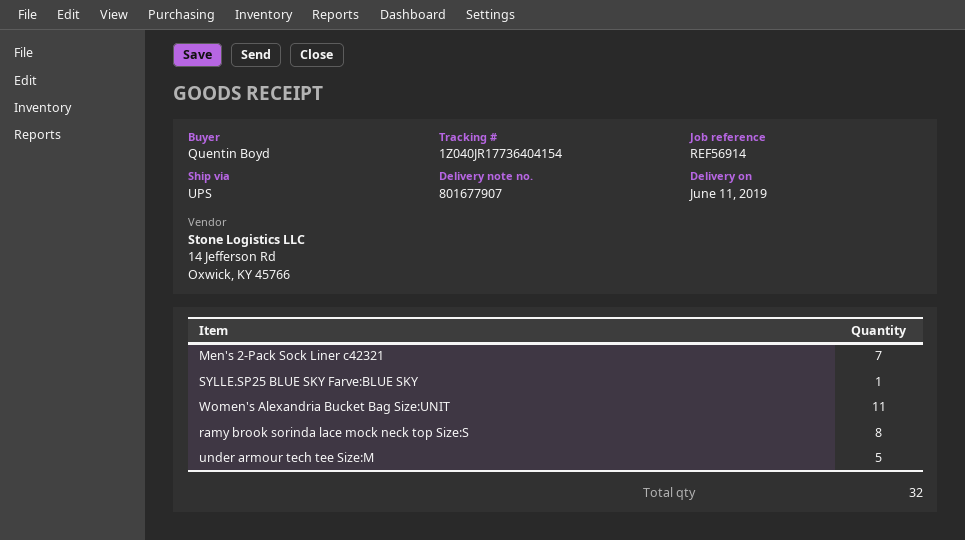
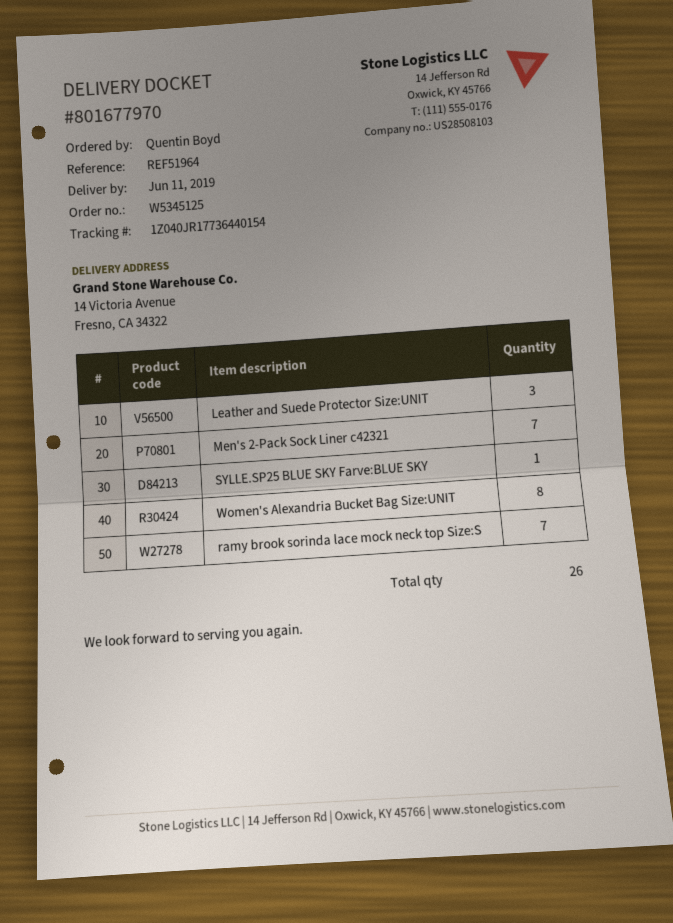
delivery note number: 801677907 -> 801677970
reference: REF56914 -> REF51964
tracking number: 1Z040JR17736404154 -> 1Z040JR17736440154
Women's Alexandria Bucket Bag Size:UNIT: 11 -> 8
ramy brook sorinda lace mock neck top Size:S: 8 -> 7
under armour tech tee Size:M: 5 -> none
Leather and Suede Protector Size:UNIT: none -> 3
total quantity: 32 -> 26

